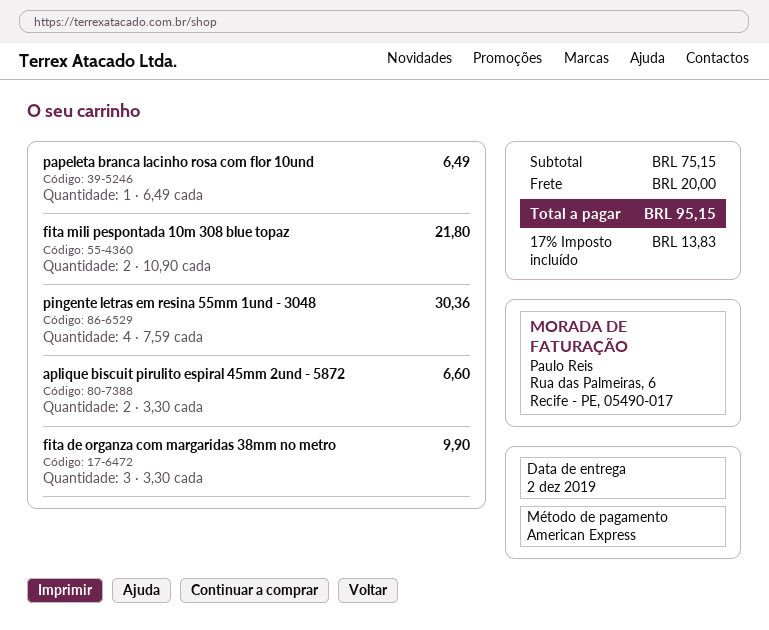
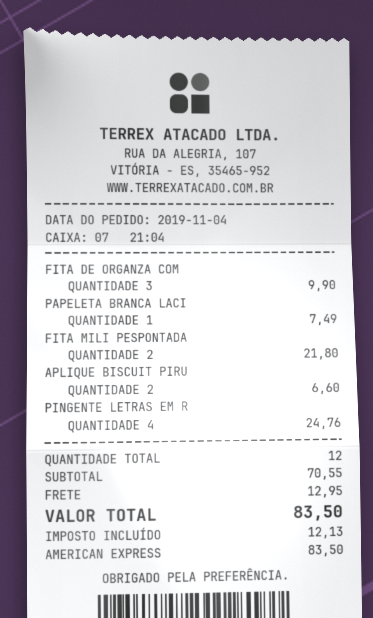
papeleta branca lacinho rosa com flor 10und: 1 for 6.49 -> 1 for 7.49
pingente letras em resina 55mm 1und - 3048: 4 for 30.36 -> 4 for 24.76
subtotal: 75.15 -> 70.55
shipping: 20.00 -> 12.95
tax: 13.83 -> 12.13
total: 95.15 -> 83.50

